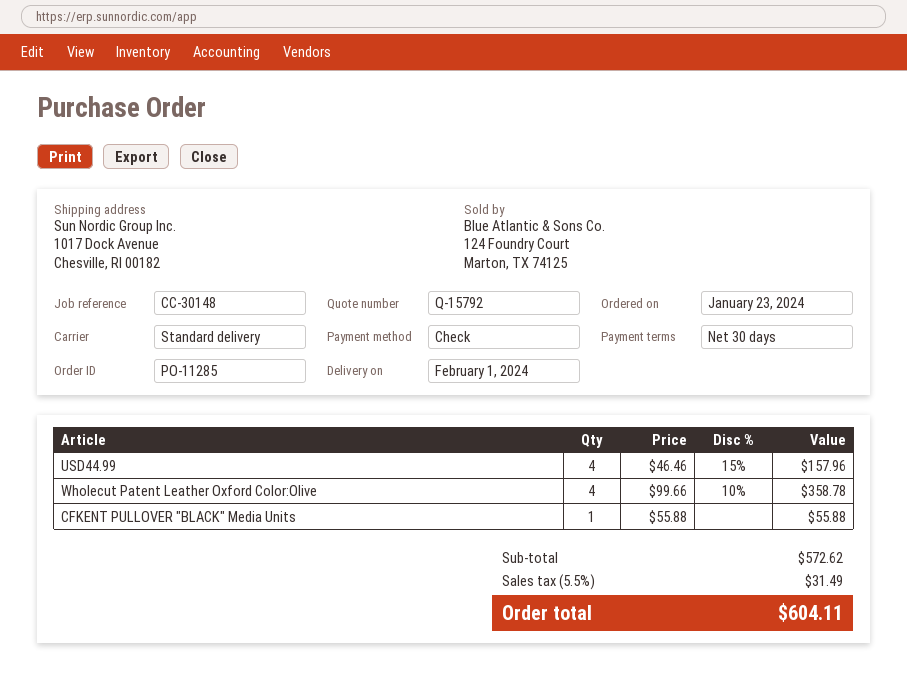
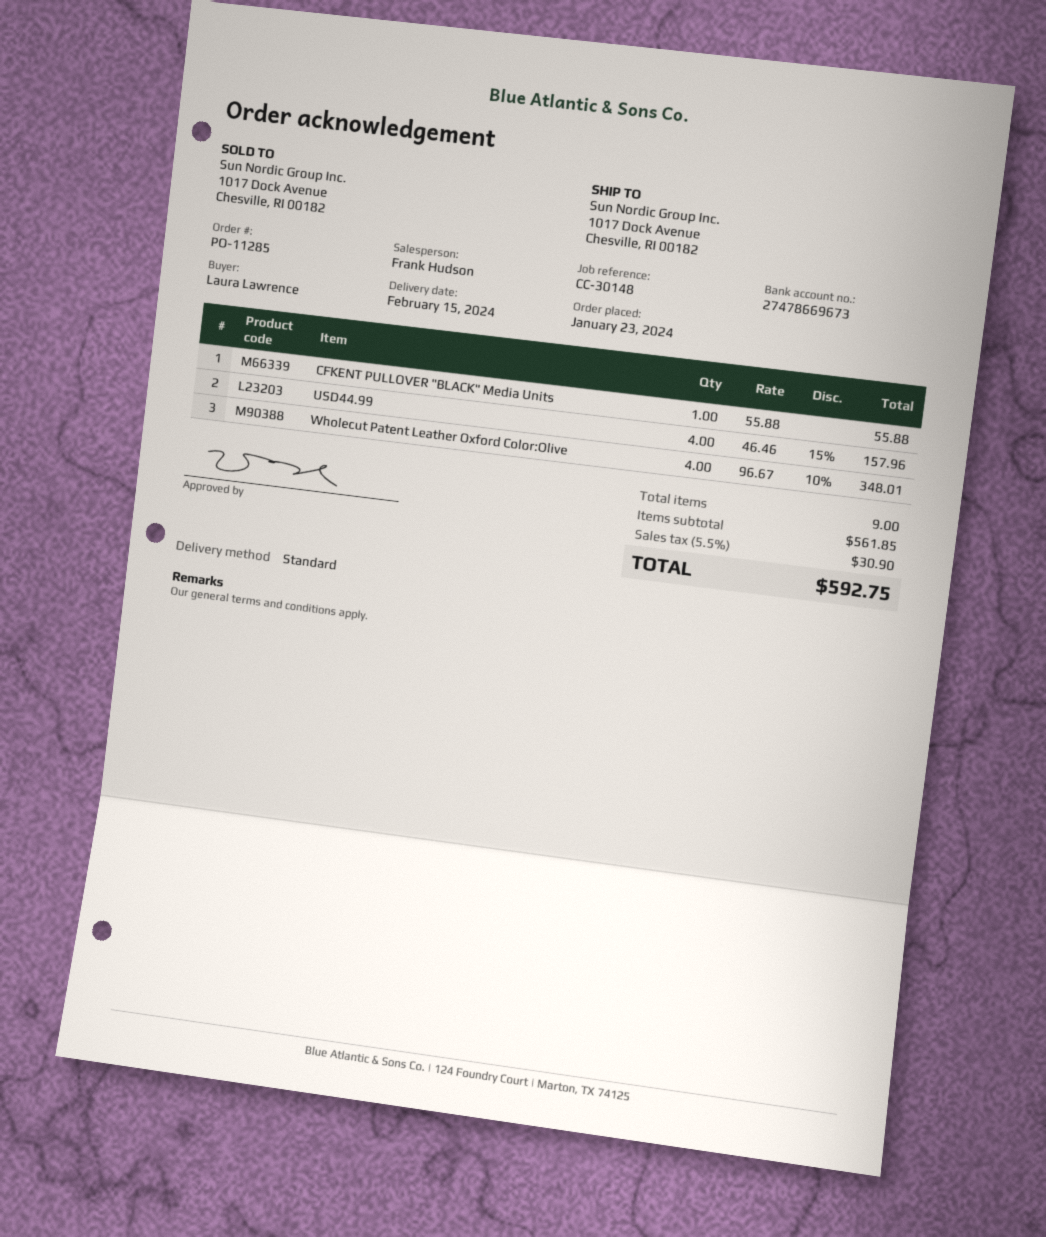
delivery date: 2024-02-01 -> 2024-02-15
Wholecut Patent Leather Oxford Color:Olive: 4 x 99.66 - 10% = 358.78 -> 4 x 96.67 - 10% = 348.01
subtotal: 572.62 -> 561.85
tax: 5.5% = 31.49 -> 5.5% = 30.90
total: 604.11 -> 592.75

